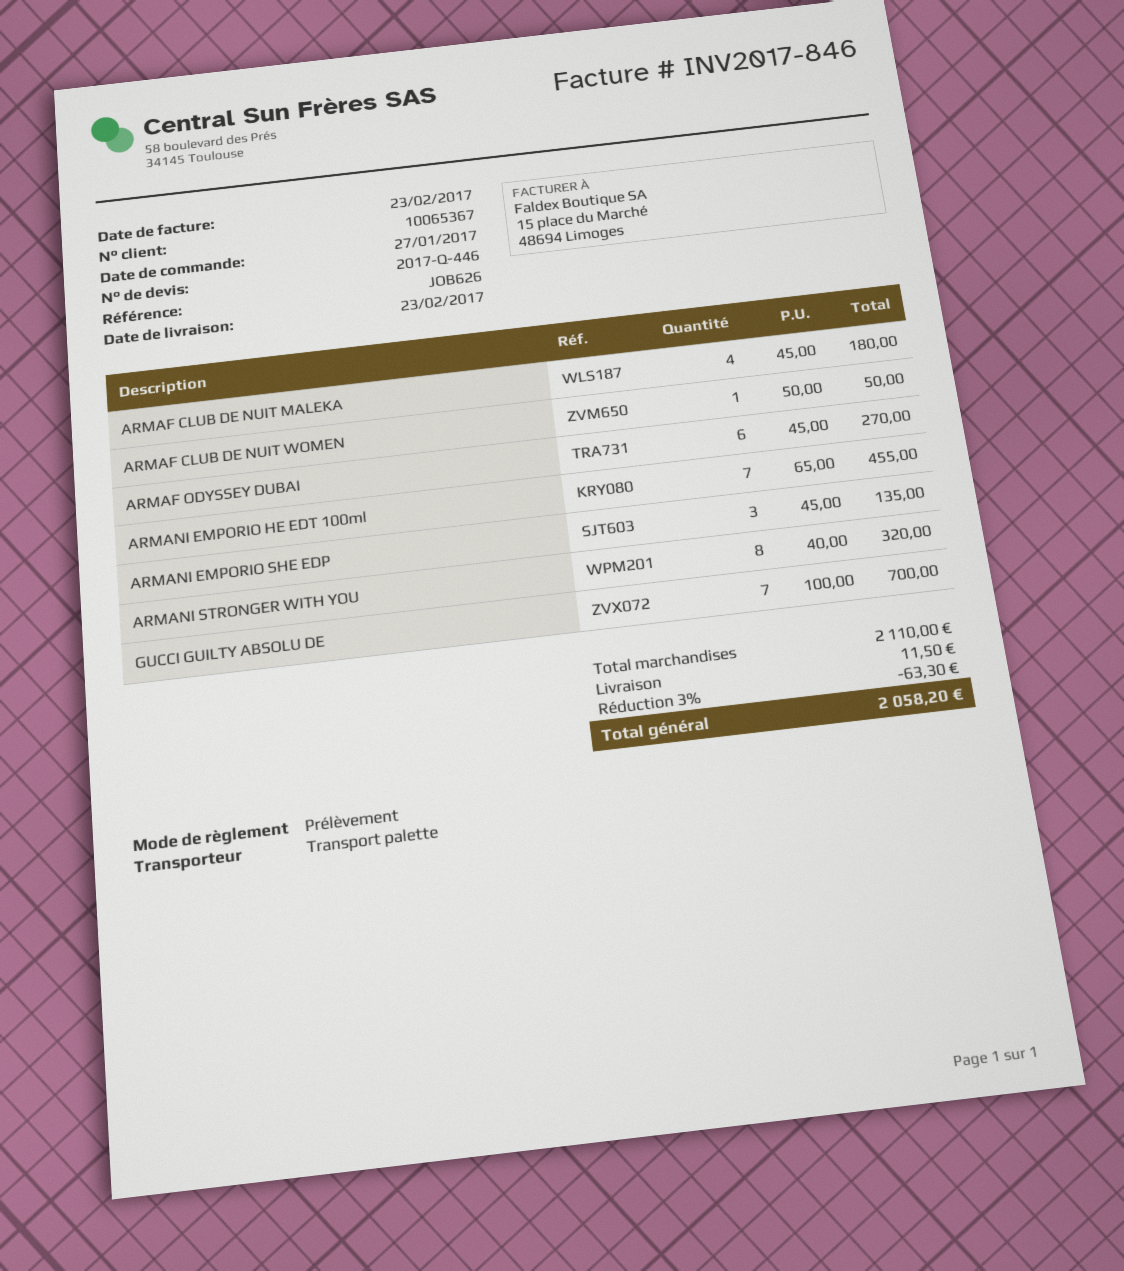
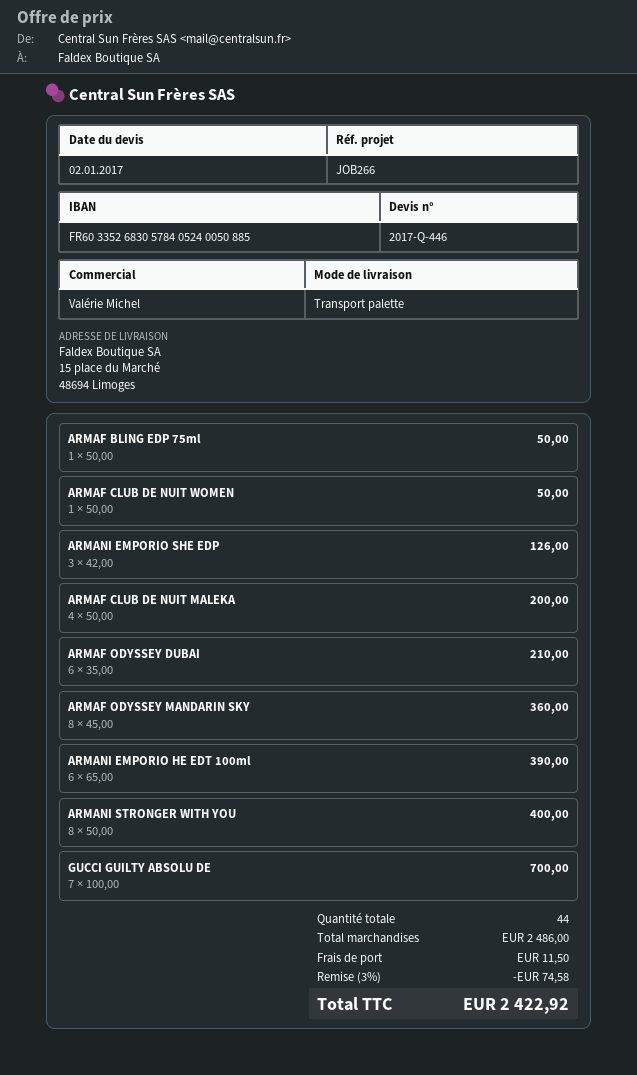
reference: JOB626 -> JOB266
ARMAF CLUB DE NUIT MALEKA: 4 x 45.00 = 180.00 -> 4 x 50.00 = 200.00
ARMAF ODYSSEY DUBAI: 6 x 45.00 = 270.00 -> 6 x 35.00 = 210.00
ARMANI EMPORIO HE EDT 100ml: 7 x 65.00 = 455.00 -> 6 x 65.00 = 390.00
ARMANI EMPORIO SHE EDP: 3 x 45.00 = 135.00 -> 3 x 42.00 = 126.00
ARMANI STRONGER WITH YOU: 8 x 40.00 = 320.00 -> 8 x 50.00 = 400.00
ARMAF BLING EDP 75ml: none -> 1 x 50.00 = 50.00
ARMAF ODYSSEY MANDARIN SKY: none -> 8 x 45.00 = 360.00
subtotal: 2110.00 -> 2486.00
discount: 3% = 63.30 -> 3% = 74.58
total: 2058.20 -> 2422.92

